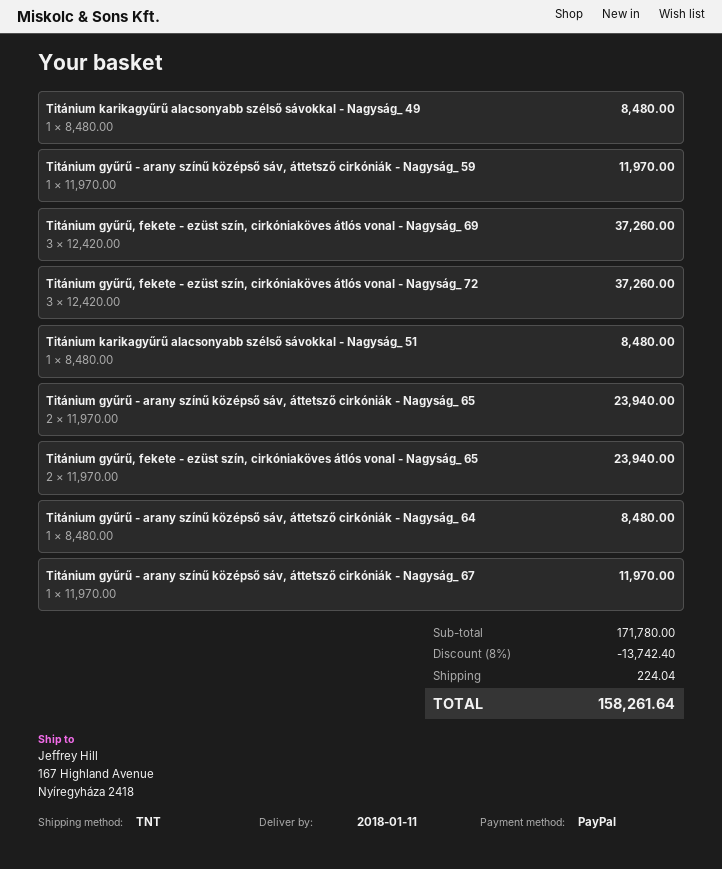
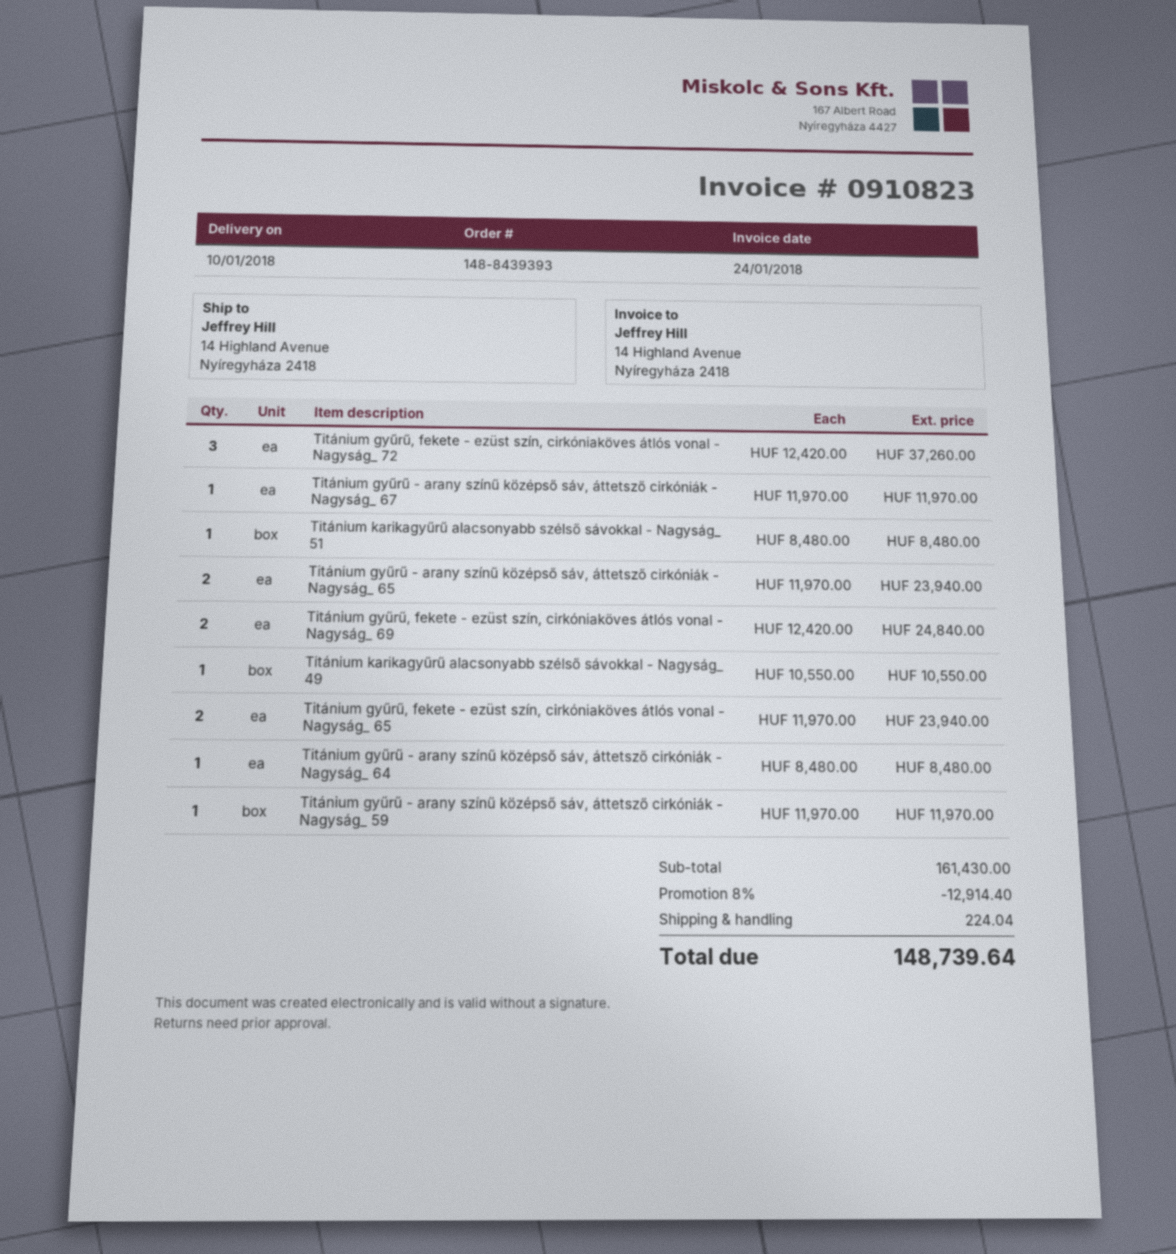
delivery date: 2018-01-11 -> 2018-01-10
ship to: 167 Highland Avenue, Nyíregyháza 2418 -> 14 Highland Avenue, Nyíregyháza 2418
Titánium karikagyűrű alacsonyabb szélső sávokkal - Nagyság_ 49: 1 x 8480.00 = 8480.00 -> 1 x 10550.00 = 10550.00
Titánium gyűrű, fekete - ezüst szín, cirkóniaköves átlós vonal - Nagyság_ 69: 3 x 12420.00 = 37260.00 -> 2 x 12420.00 = 24840.00
subtotal: 171780.00 -> 161430.00
discount: 8% = 13742.40 -> 8% = 12914.40
total: 158261.64 -> 148739.64

